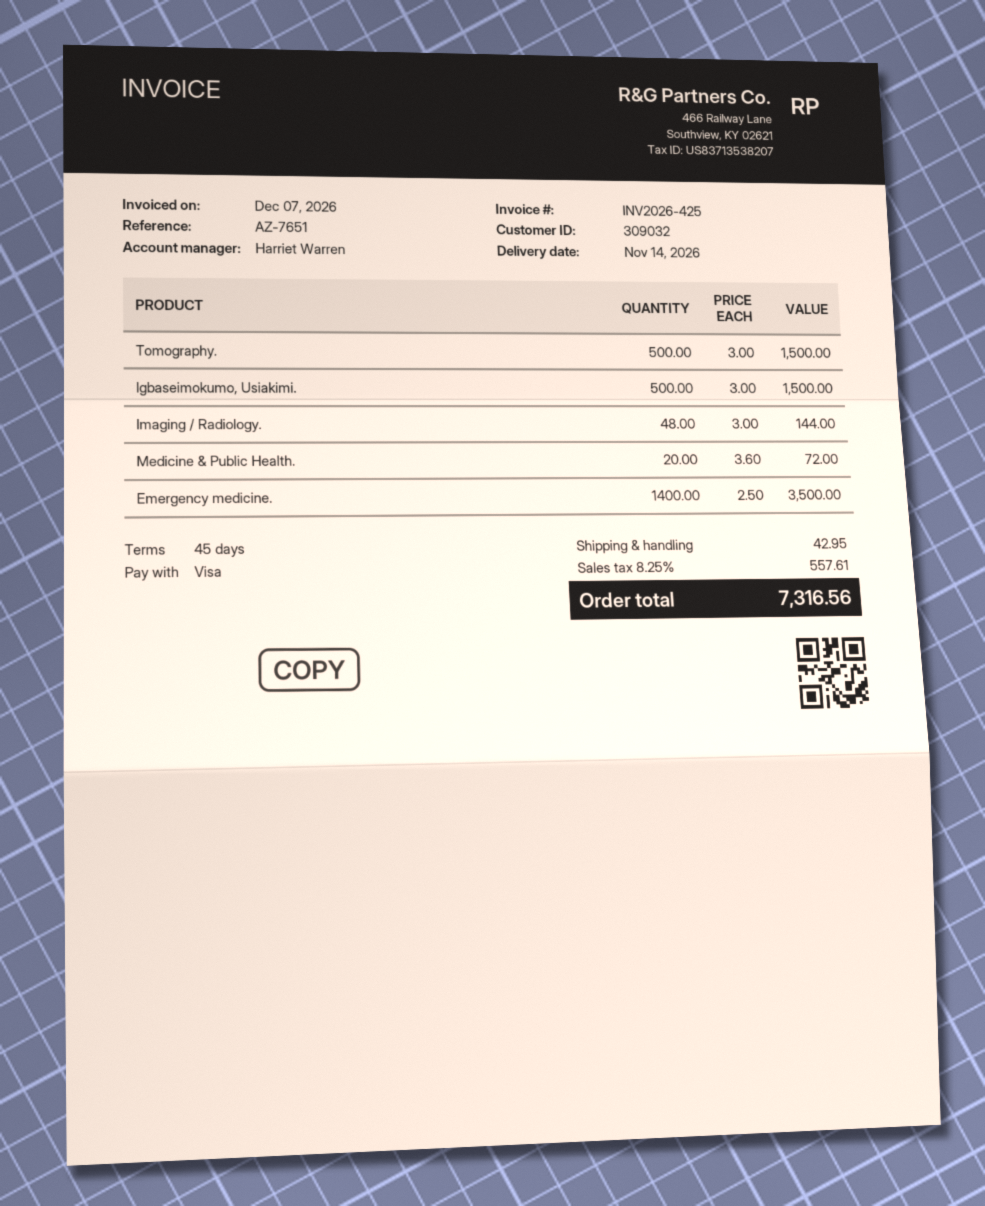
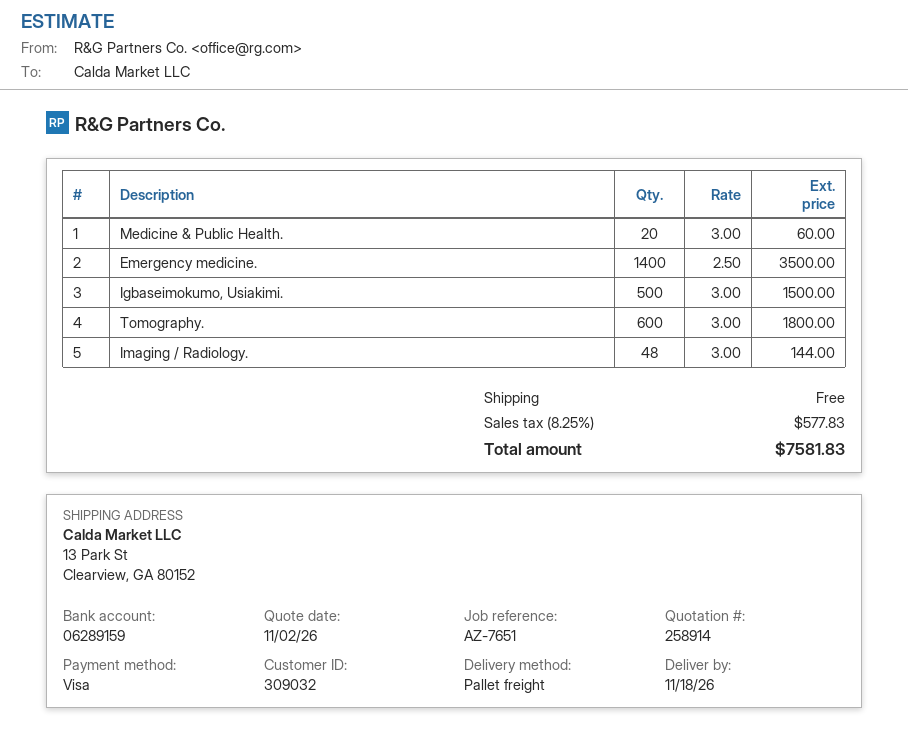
delivery date: 2026-11-14 -> 2026-11-18
Tomography.: 500 x 3.00 = 1500.00 -> 600 x 3.00 = 1800.00
Medicine & Public Health.: 20 x 3.60 = 72.00 -> 20 x 3.00 = 60.00
shipping: 42.95 -> 0.00
tax: 8.25% = 557.61 -> 8.25% = 577.83
total: 7316.56 -> 7581.83

